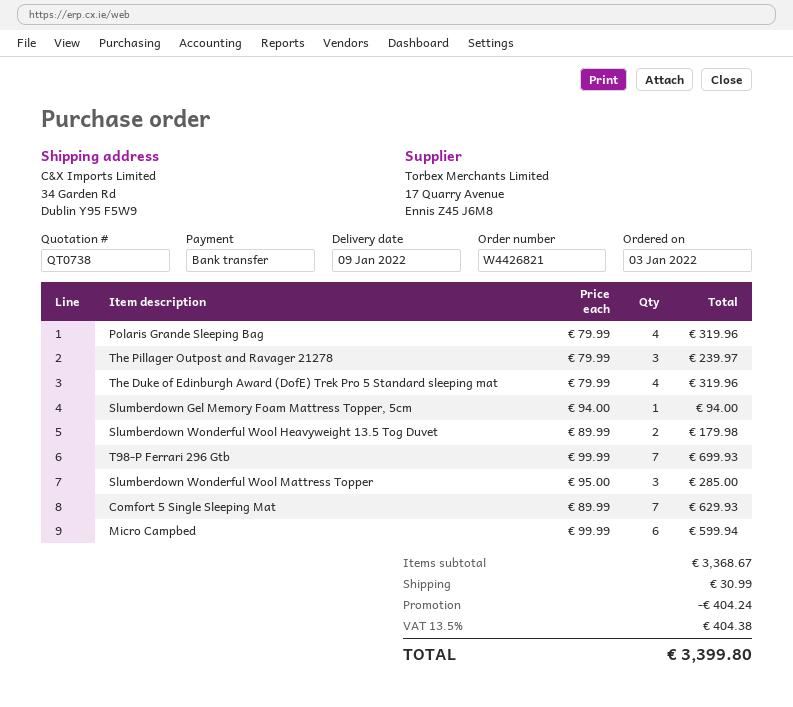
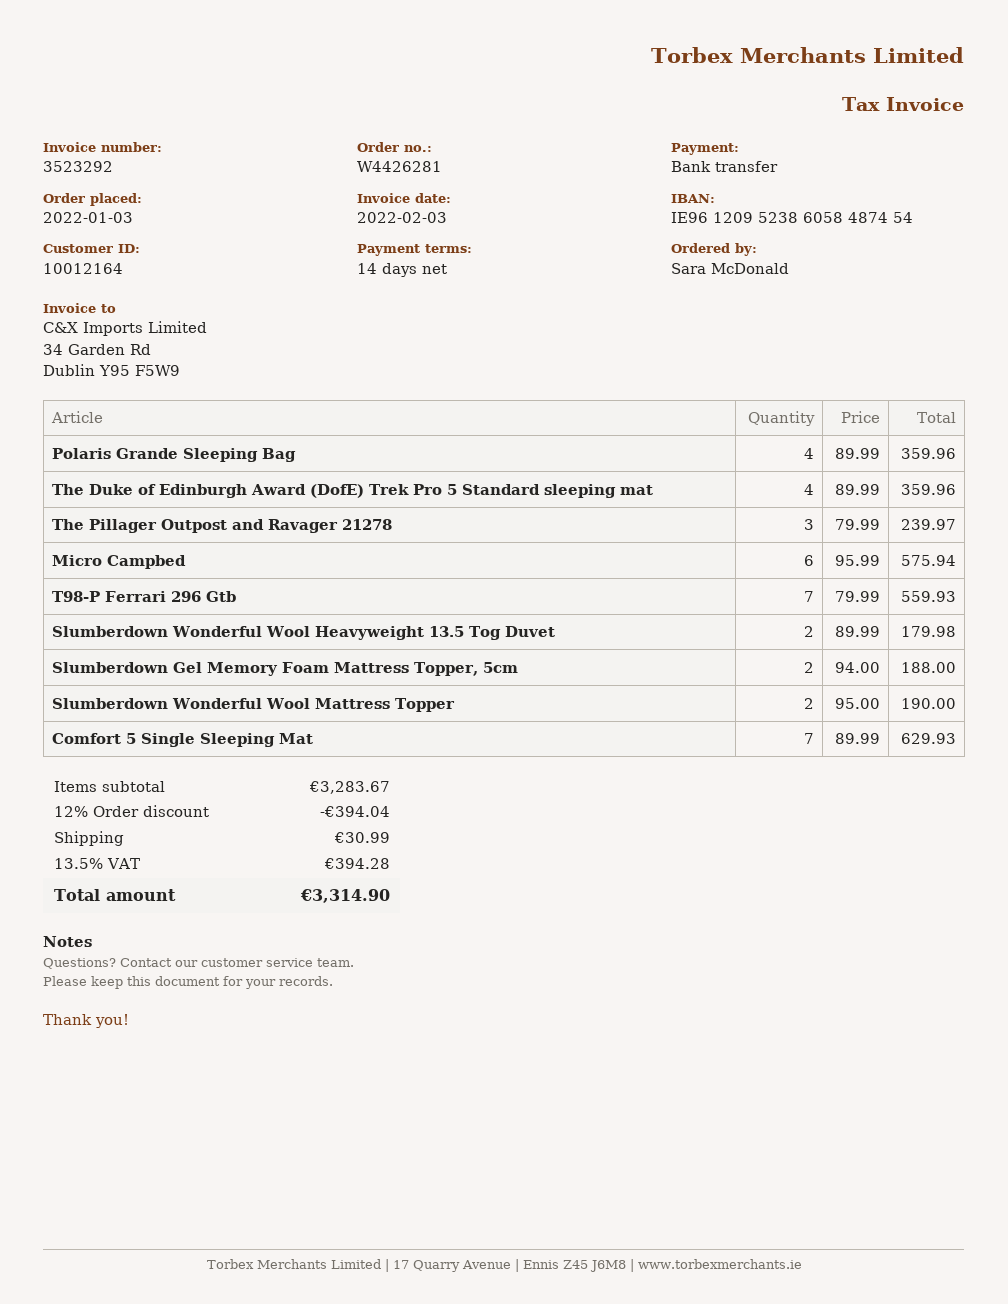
order number: W4426821 -> W4426281
Polaris Grande Sleeping Bag: 4 x 79.99 = 319.96 -> 4 x 89.99 = 359.96
The Duke of Edinburgh Award (DofE) Trek Pro 5 Standard sleeping mat: 4 x 79.99 = 319.96 -> 4 x 89.99 = 359.96
Slumberdown Gel Memory Foam Mattress Topper, 5cm: 1 x 94.00 = 94.00 -> 2 x 94.00 = 188.00
T98-P Ferrari 296 Gtb: 7 x 99.99 = 699.93 -> 7 x 79.99 = 559.93
Slumberdown Wonderful Wool Mattress Topper: 3 x 95.00 = 285.00 -> 2 x 95.00 = 190.00
Micro Campbed: 6 x 99.99 = 599.94 -> 6 x 95.99 = 575.94
subtotal: 3368.67 -> 3283.67
discount: 404.24 -> 394.04
tax: 13.5% = 404.38 -> 13.5% = 394.28
total: 3399.80 -> 3314.90

